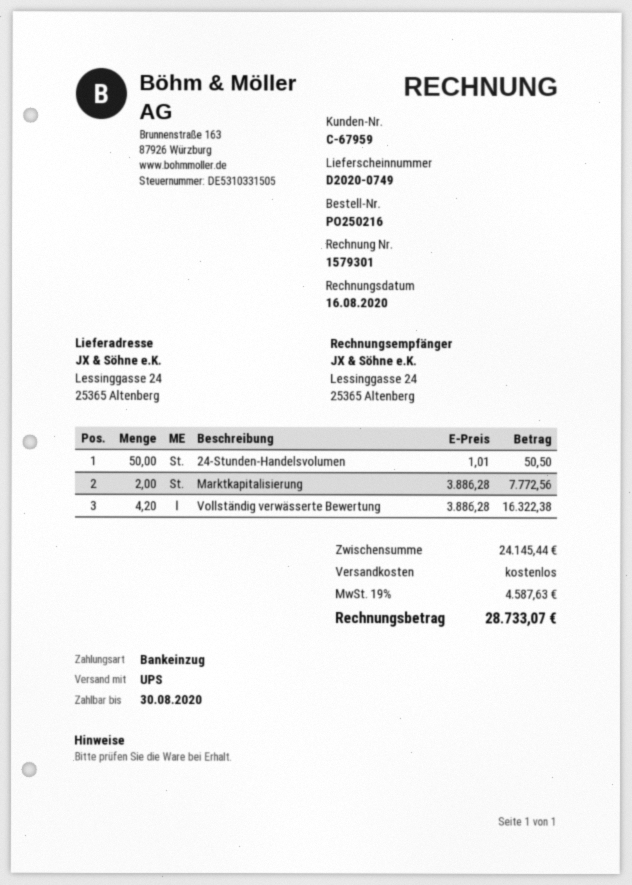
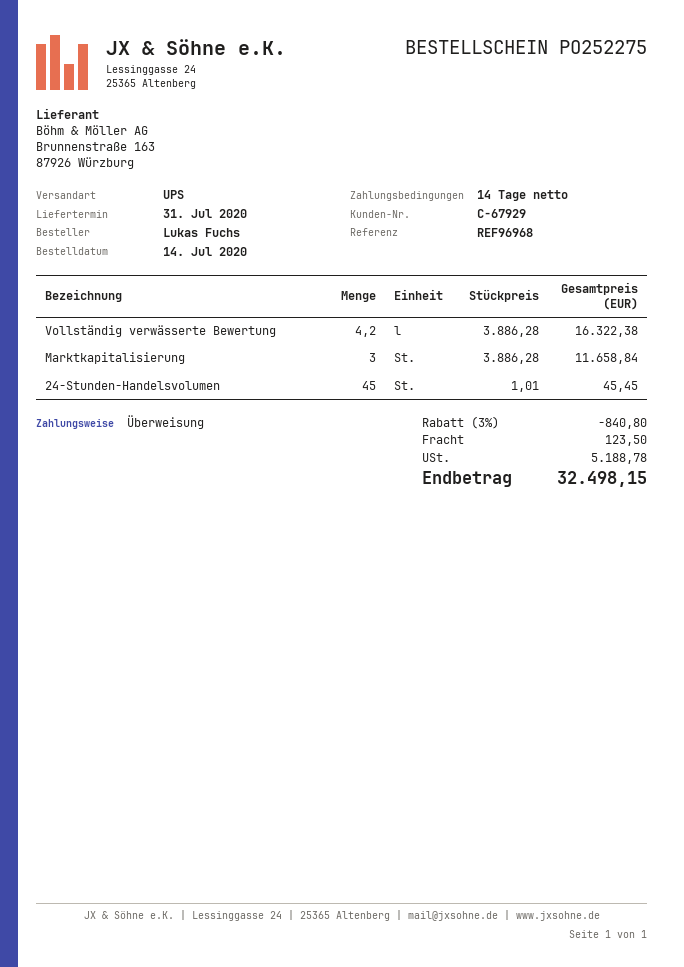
order number: PO250216 -> PO252275
customer number: C-67959 -> C-67929
payment method: direct debit -> bank transfer
24-Stunden-Handelsvolumen: 50 x 1.01 = 50.50 -> 45 x 1.01 = 45.45
Marktkapitalisierung: 2 x 3886.28 = 7772.56 -> 3 x 3886.28 = 11658.84
discount: none -> 3% = 840.80
shipping: 0.00 -> 123.50
tax: 4587.63 -> 5188.78
total: 28733.07 -> 32498.15

